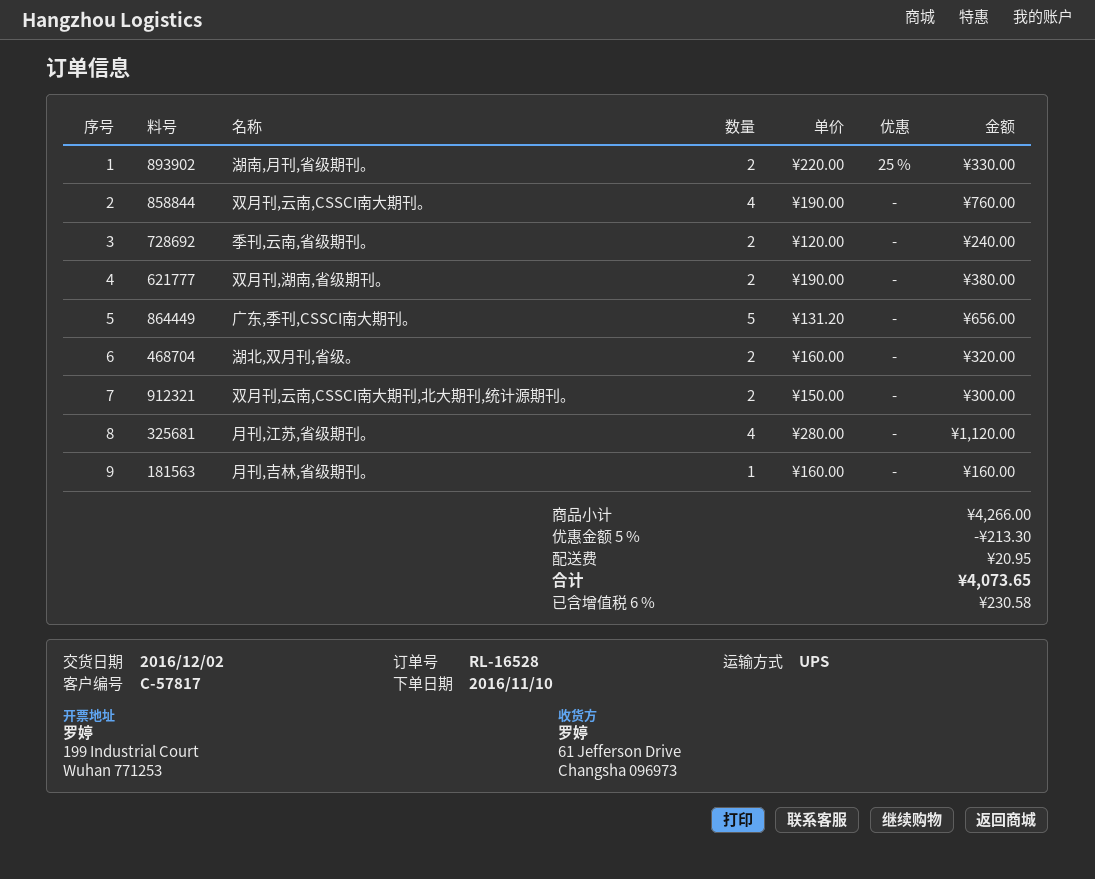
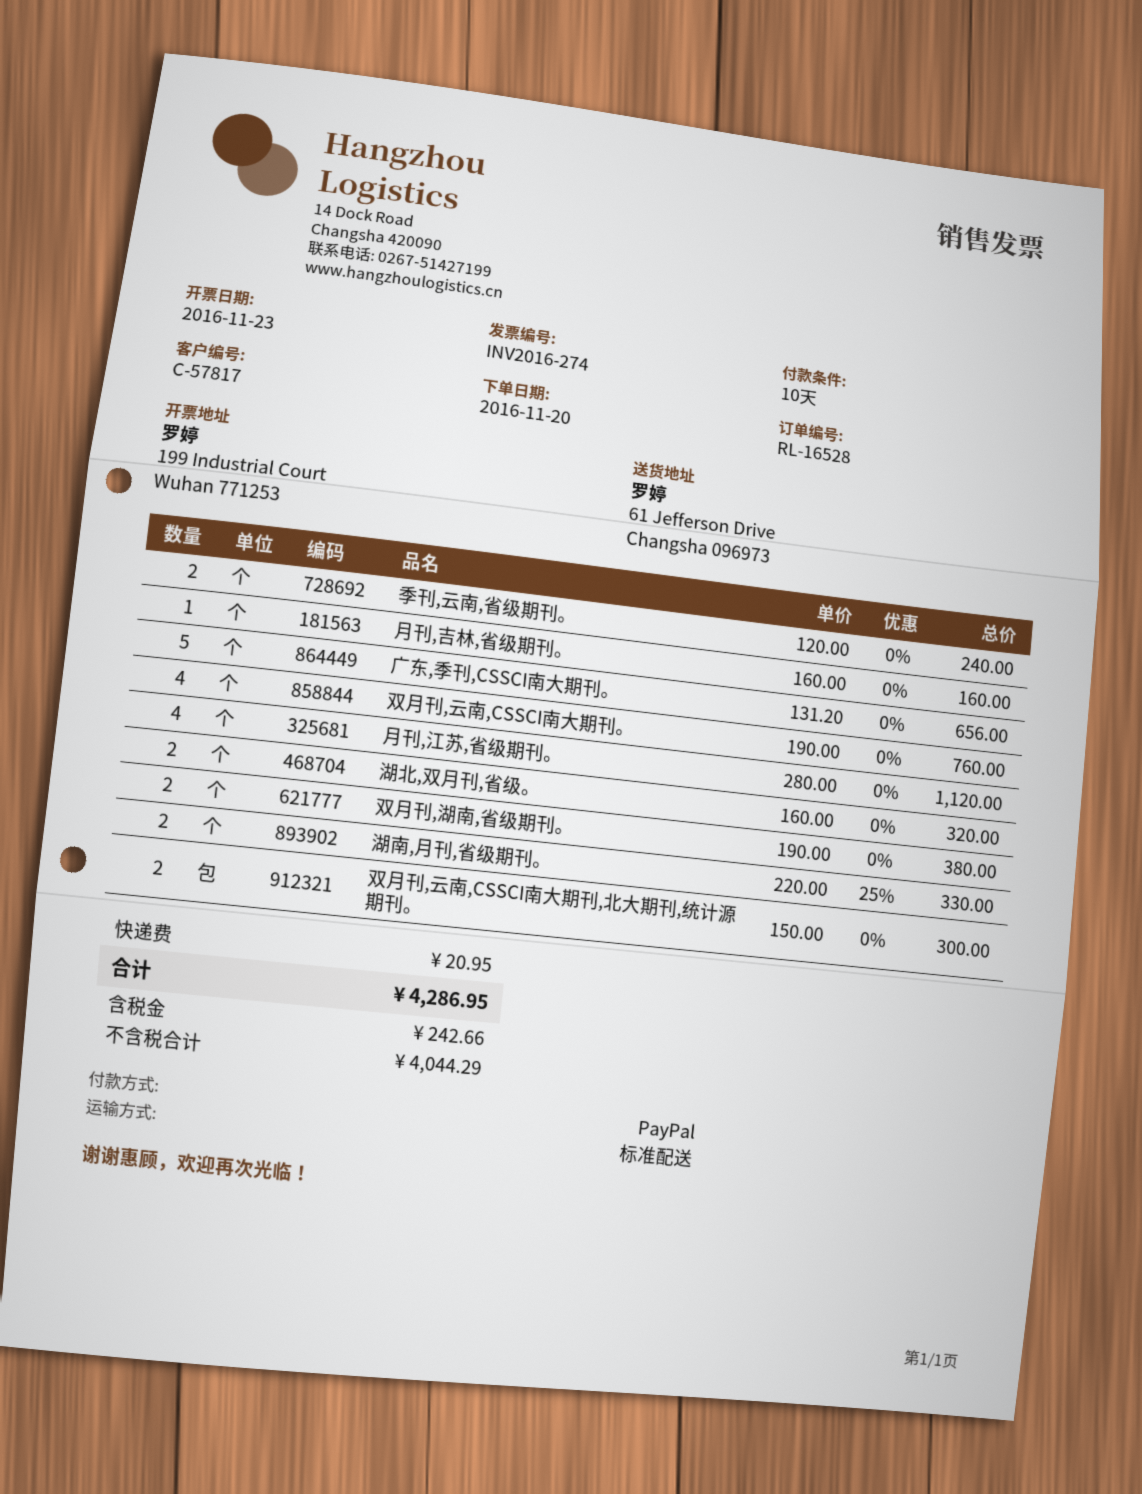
order date: 2016-11-10 -> 2016-11-20
shipping method: UPS -> standard
discount: 5% = 213.30 -> none
tax: 230.58 -> 242.66
total: 4073.65 -> 4286.95

